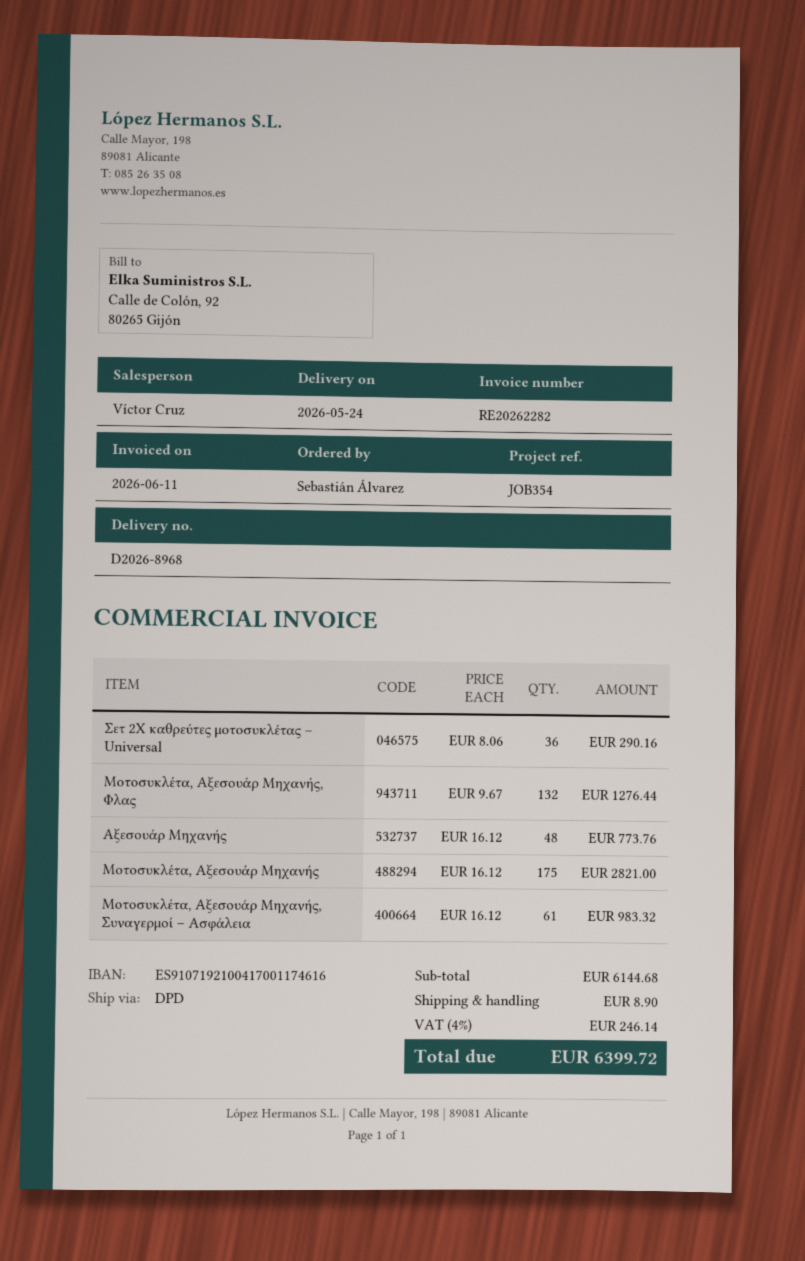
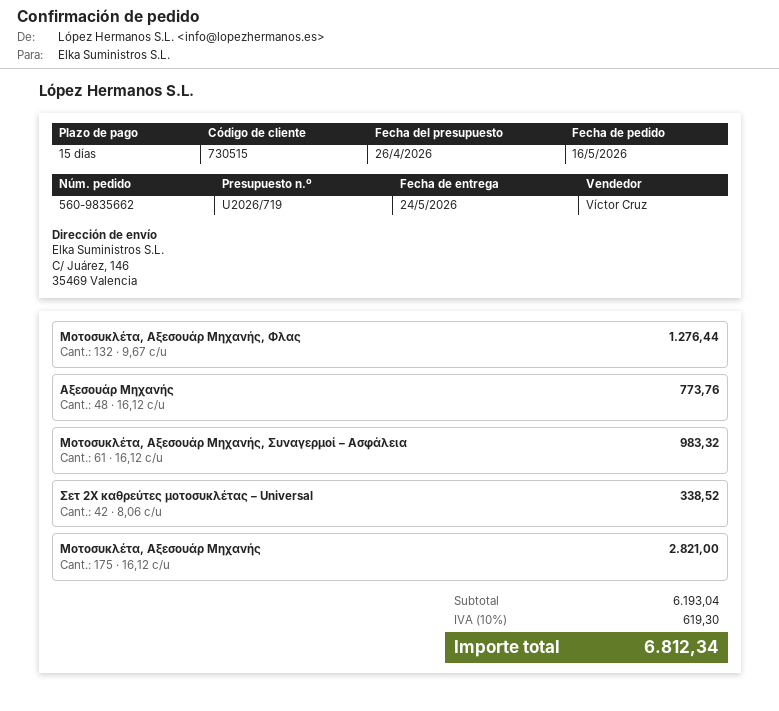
Σετ 2Χ καθρεύτες μοτοσυκλέτας – Universal: 36 x 8.06 = 290.16 -> 42 x 8.06 = 338.52
subtotal: 6144.68 -> 6193.04
shipping: 8.90 -> none
tax: 4% = 246.14 -> 10% = 619.30
total: 6399.72 -> 6812.34

